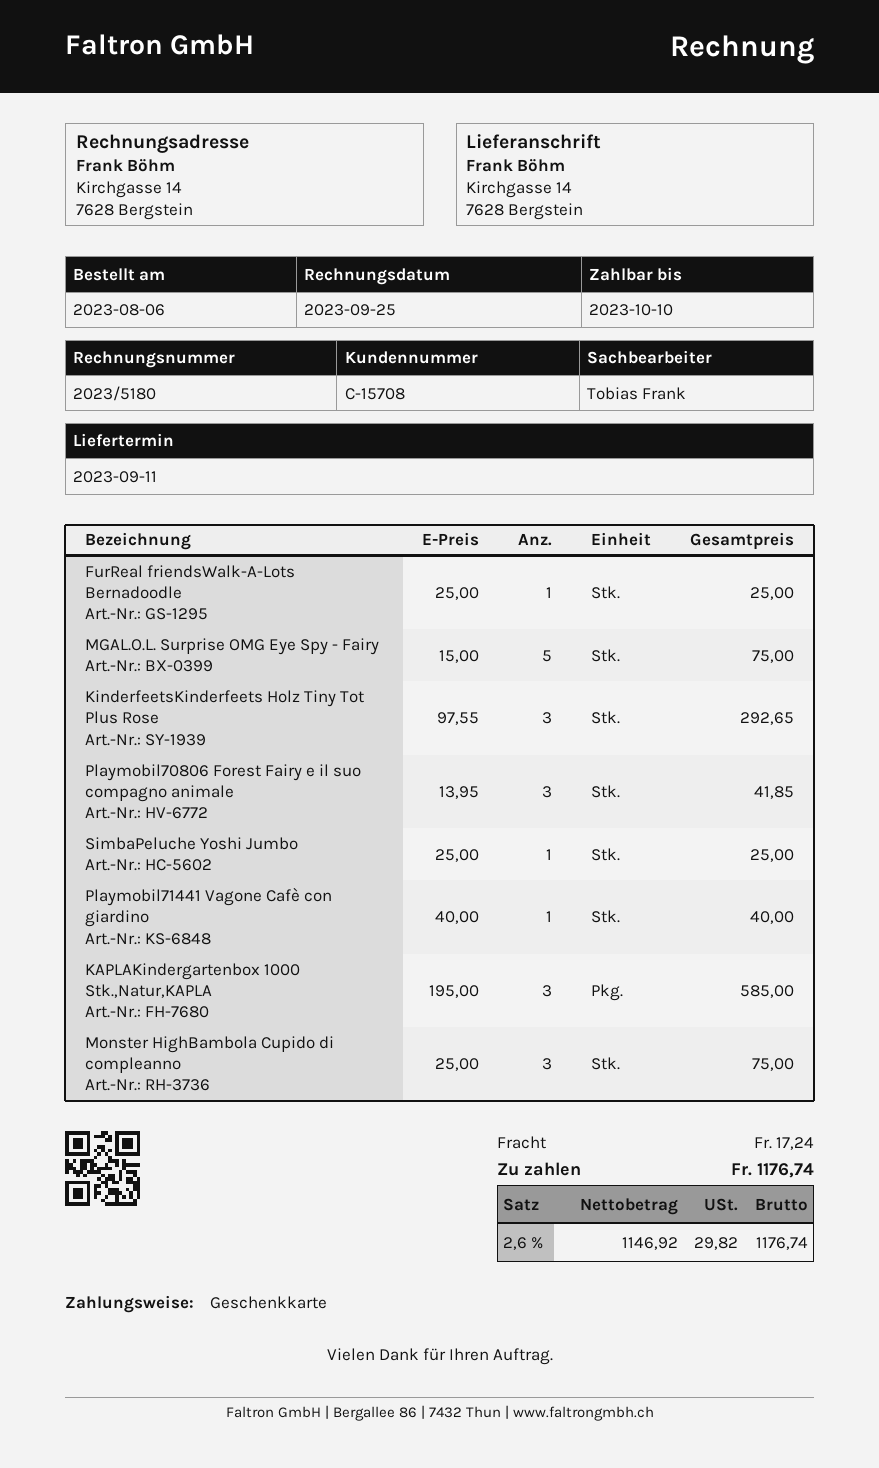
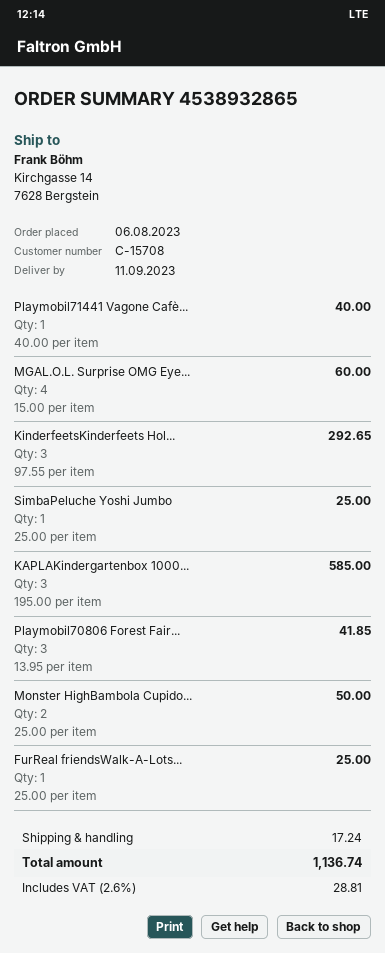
MGAL.O.L. Surprise OMG Eye Spy - Fairy: 5 x 15.00 = 75.00 -> 4 x 15.00 = 60.00
Monster HighBambola Cupido di compleanno: 3 x 25.00 = 75.00 -> 2 x 25.00 = 50.00
tax: 2.6% = 29.82 -> 2.6% = 28.81
total: 1176.74 -> 1136.74

